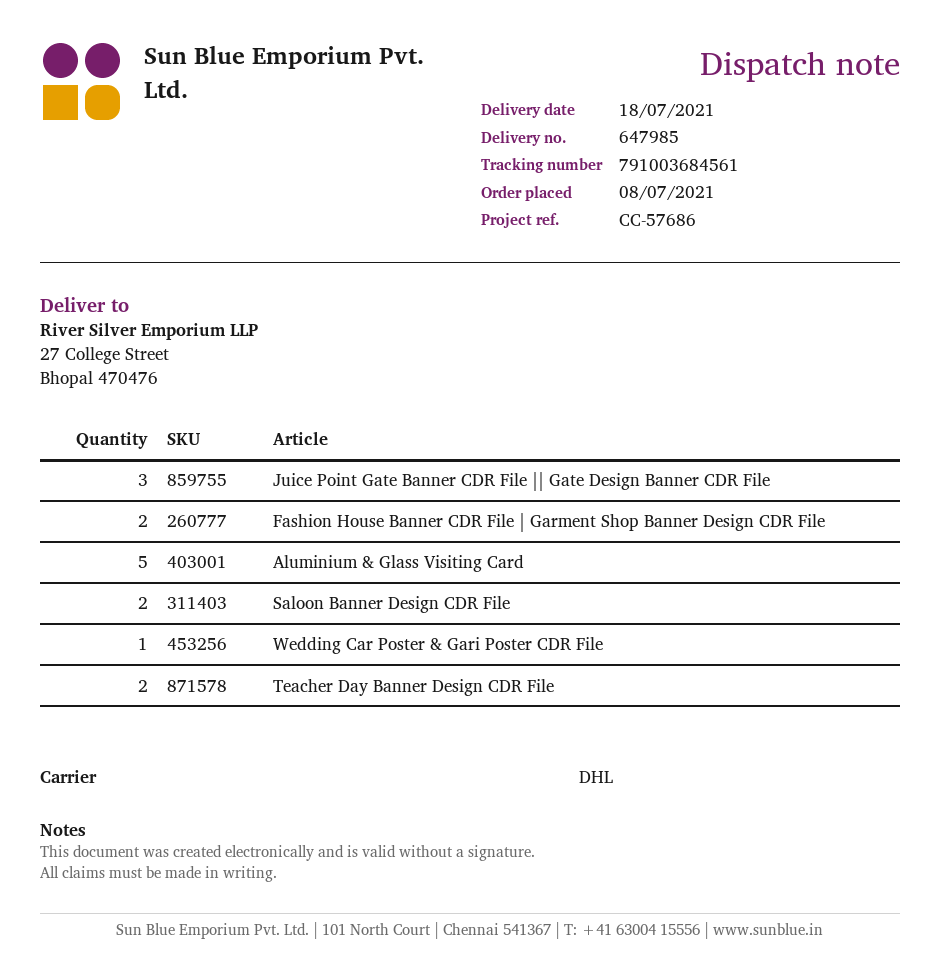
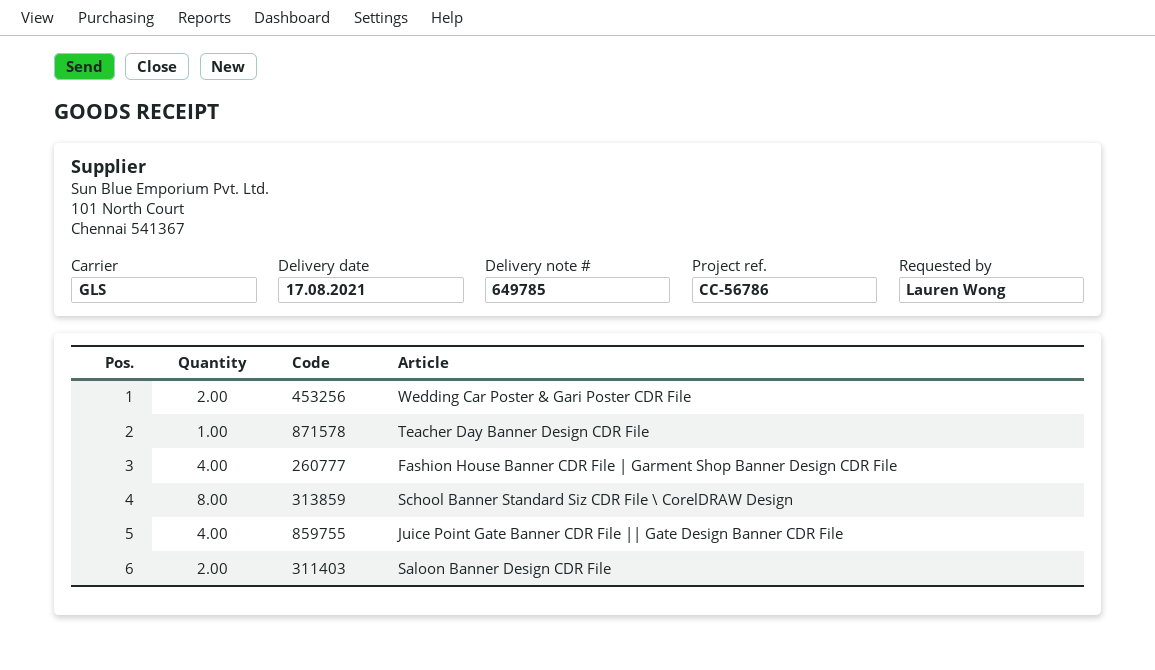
delivery note number: 647985 -> 649785
delivery date: 2021-07-18 -> 2021-08-17
reference: CC-57686 -> CC-56786
shipping method: DHL -> GLS
Juice Point Gate Banner CDR File || Gate Design Banner CDR File: 3 -> 4
Fashion House Banner CDR File | Garment Shop Banner Design CDR File: 2 -> 4
Aluminium & Glass Visiting Card: 5 -> none
Wedding Car Poster & Gari Poster CDR File: 1 -> 2
Teacher Day Banner Design CDR File: 2 -> 1
School Banner Standard Siz CDR File \ CorelDRAW Design: none -> 8

